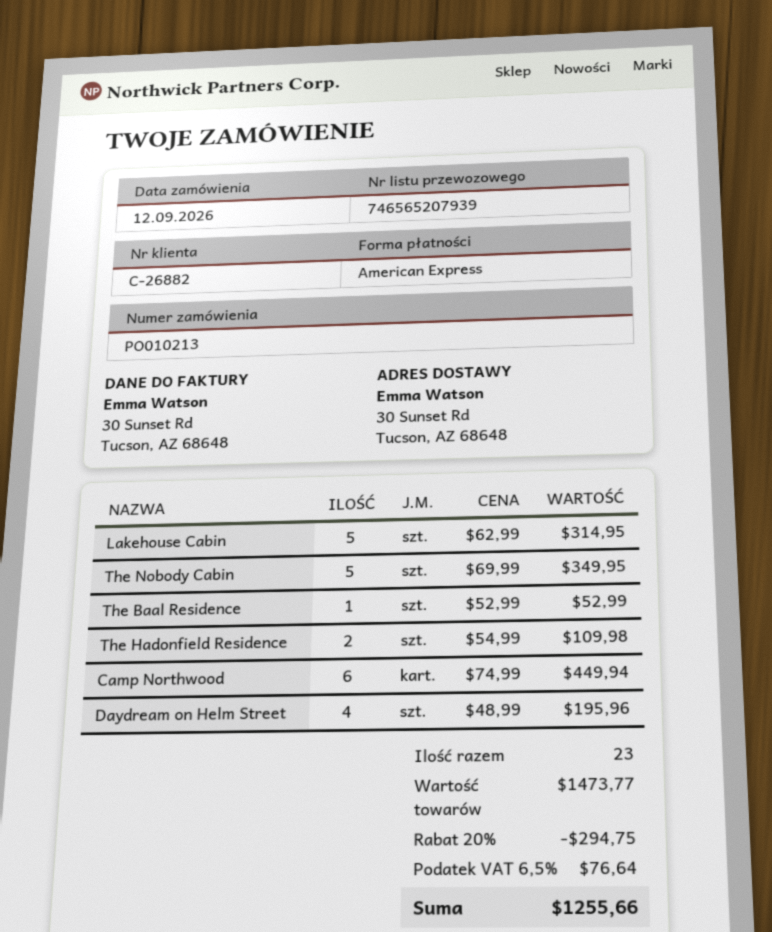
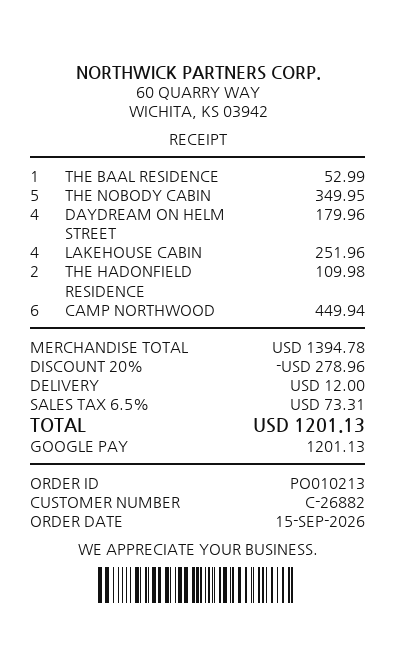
order date: 2026-09-12 -> 2026-09-15
payment method: American Express -> Google Pay
Lakehouse Cabin: 5 for 314.95 -> 4 for 251.96
Daydream on Helm Street: 4 for 195.96 -> 4 for 179.96
subtotal: 1473.77 -> 1394.78
discount: 20% = 294.75 -> 20% = 278.96
shipping: none -> 12.00
tax: 6.5% = 76.64 -> 6.5% = 73.31
total: 1255.66 -> 1201.13

